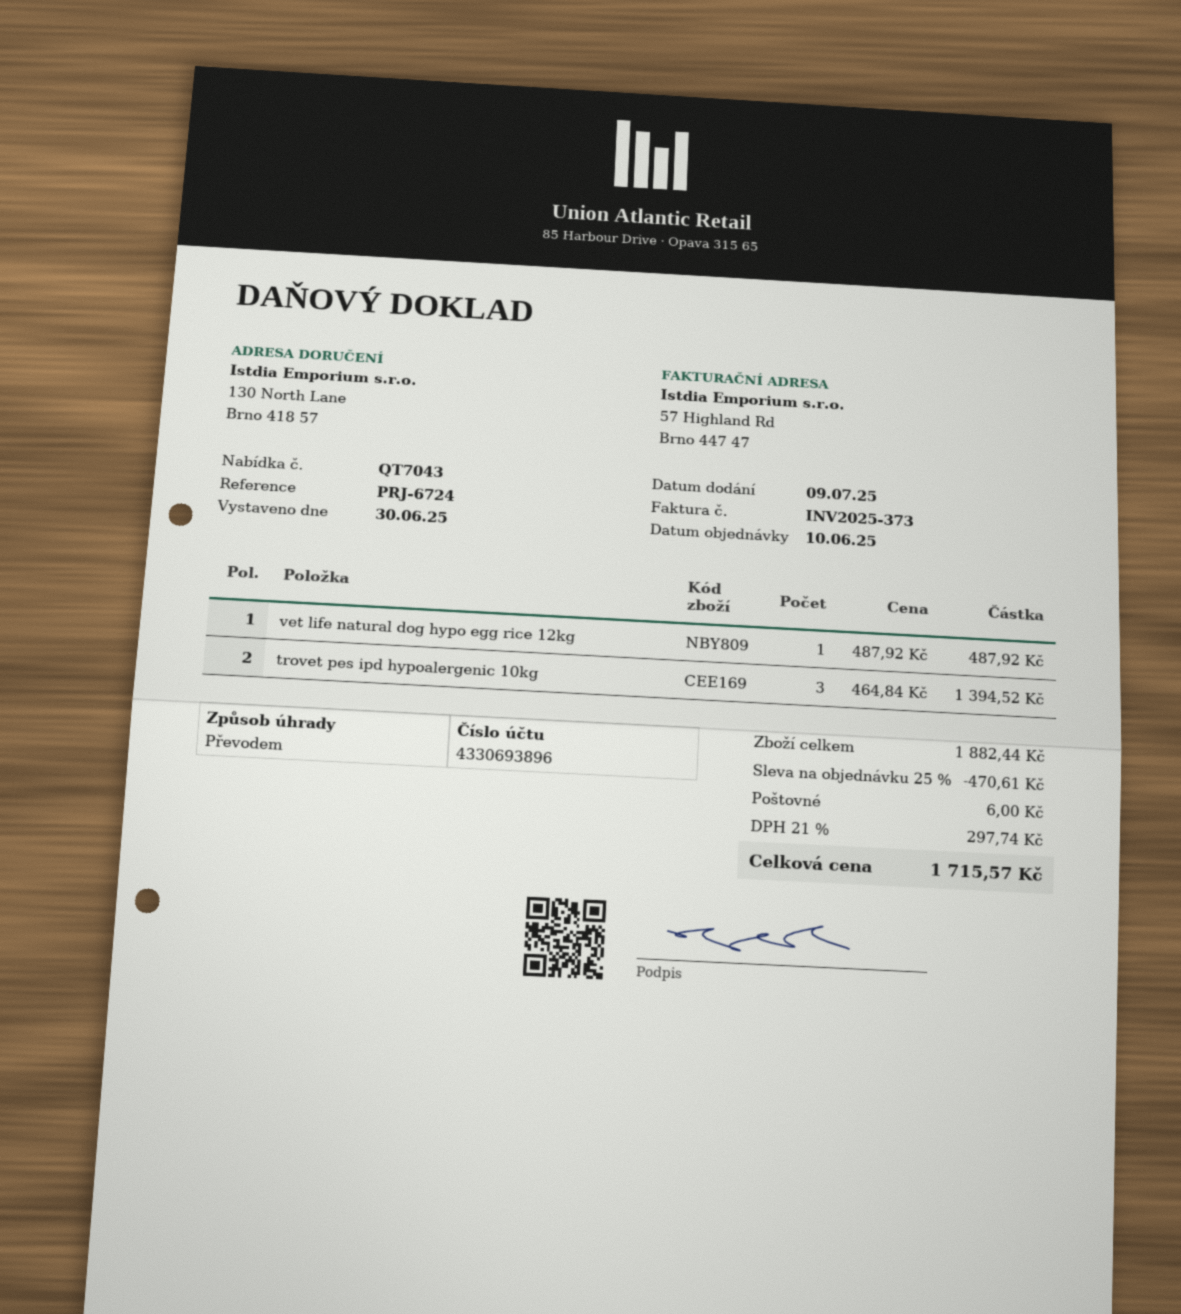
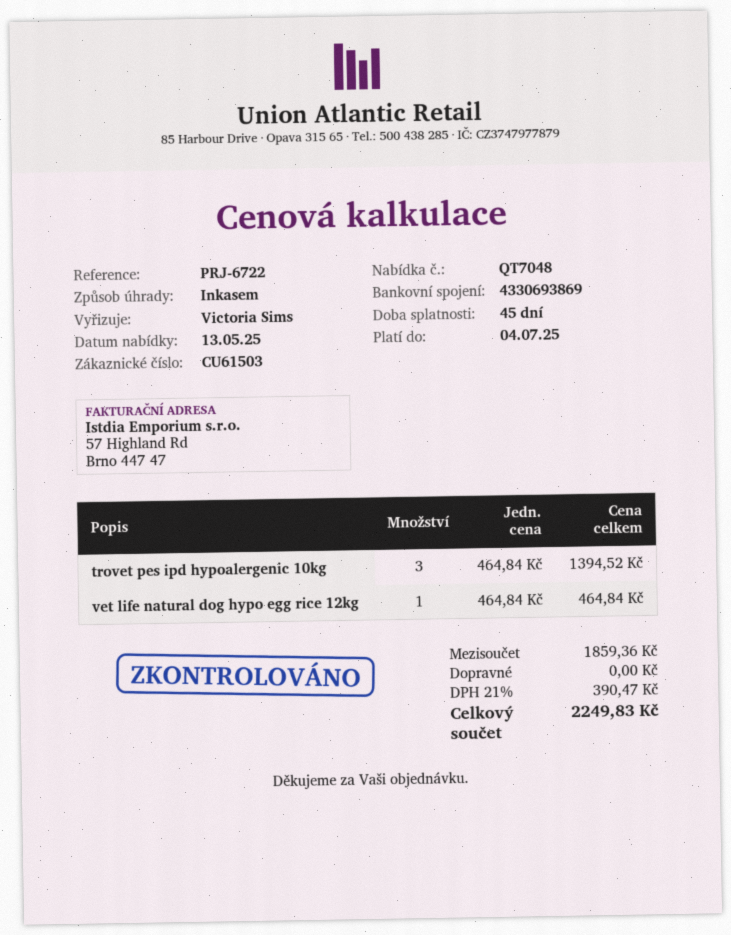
quote number: QT7043 -> QT7048
reference: PRJ-6724 -> PRJ-6722
payment method: bank transfer -> direct debit
bank account: 4330693896 -> 4330693869
vet life natural dog hypo egg rice 12kg: 1 x 487.92 = 487.92 -> 1 x 464.84 = 464.84
subtotal: 1882.44 -> 1859.36
discount: 25% = 470.61 -> none
shipping: 6.00 -> 0.00
tax: 21% = 297.74 -> 21% = 390.47
total: 1715.57 -> 2249.83

